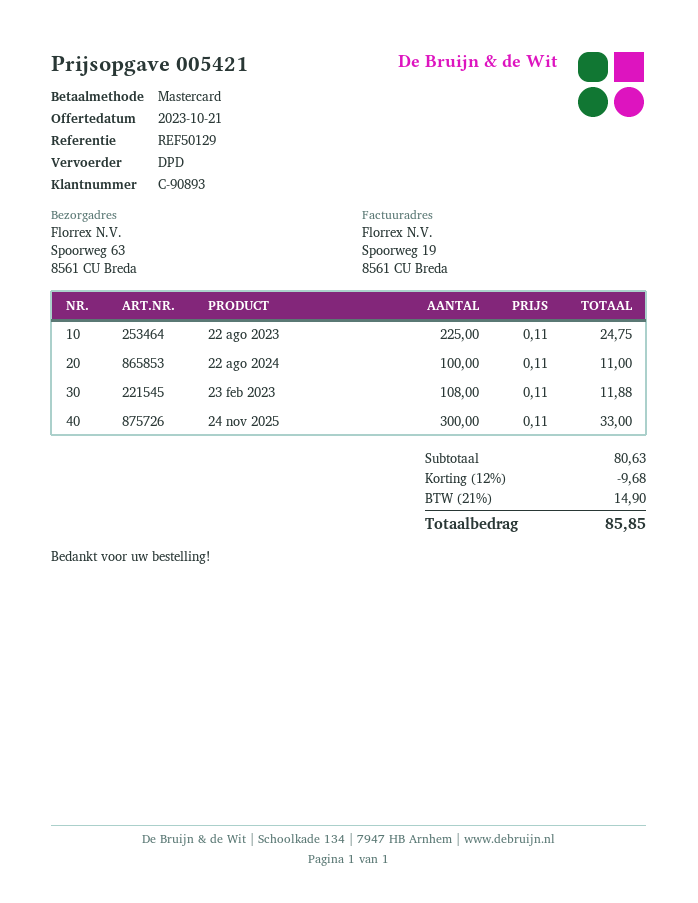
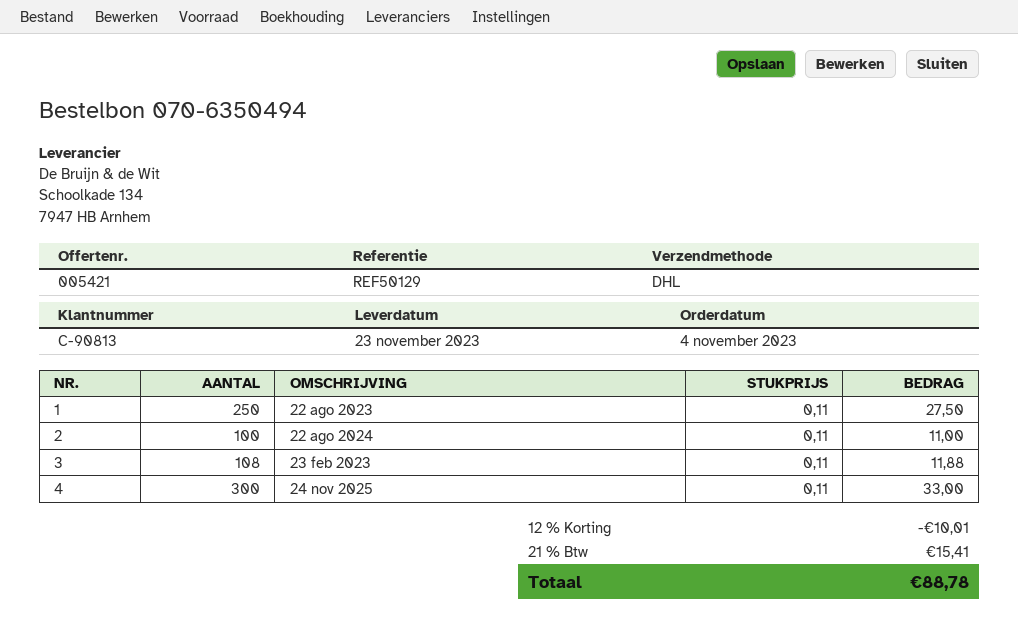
customer number: C-90893 -> C-90813
shipping method: DPD -> DHL
22 ago 2023: 225 x 0.11 = 24.75 -> 250 x 0.11 = 27.50
discount: 12% = 9.68 -> 12% = 10.01
tax: 21% = 14.90 -> 21% = 15.41
total: 85.85 -> 88.78

